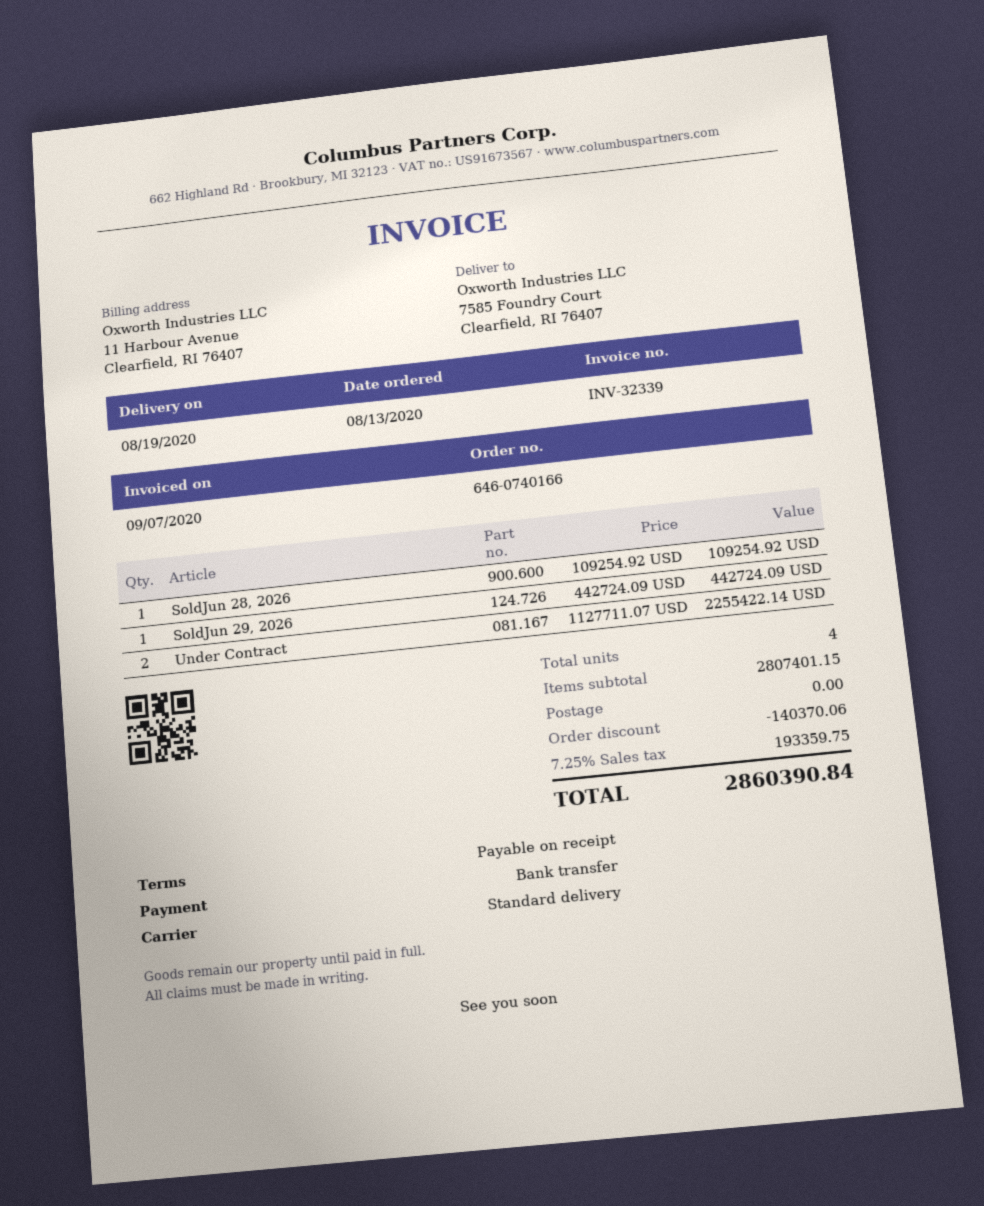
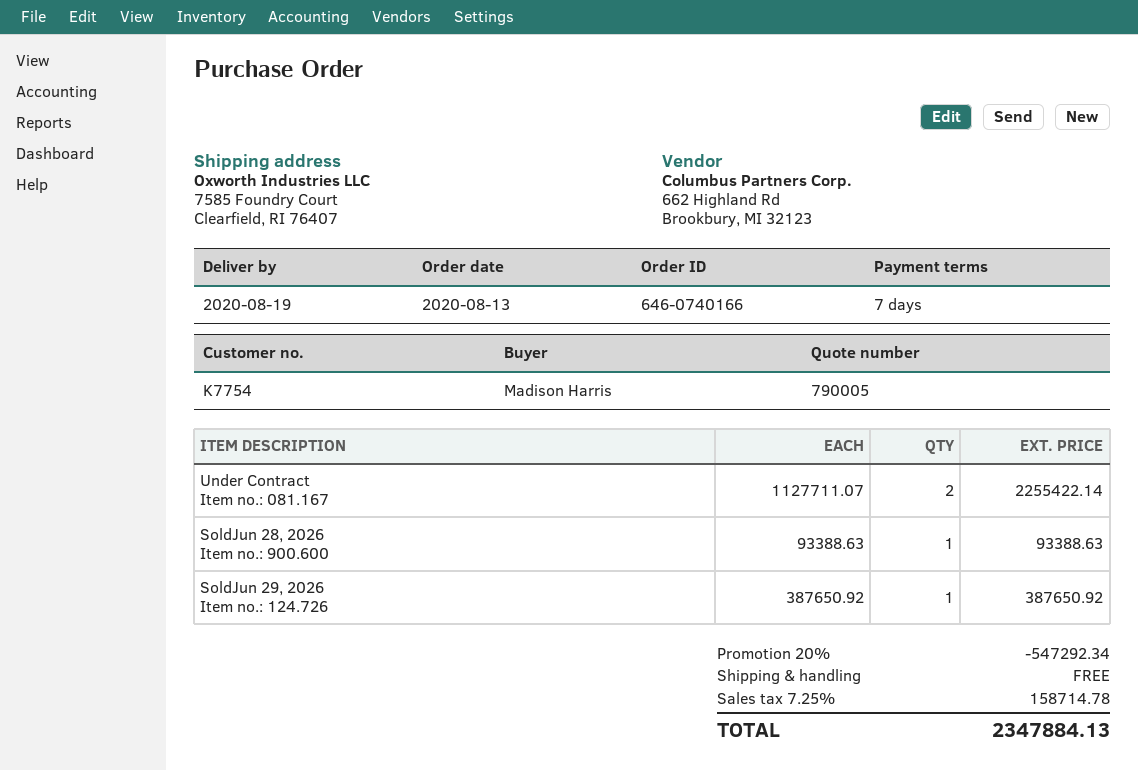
payment terms: on receipt -> 7 days
SoldJun 28, 2026: 1 x 109254.92 = 109254.92 -> 1 x 93388.63 = 93388.63
SoldJun 29, 2026: 1 x 442724.09 = 442724.09 -> 1 x 387650.92 = 387650.92
discount: 140370.06 -> 547292.34
tax: 7.25% = 193359.75 -> 7.25% = 158714.78
total: 2860390.84 -> 2347884.13

